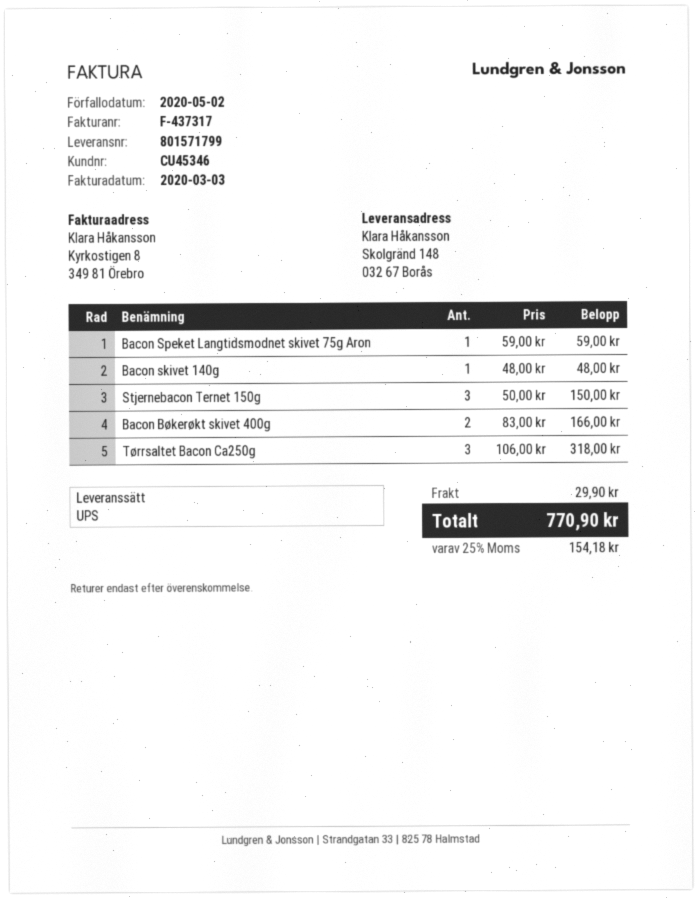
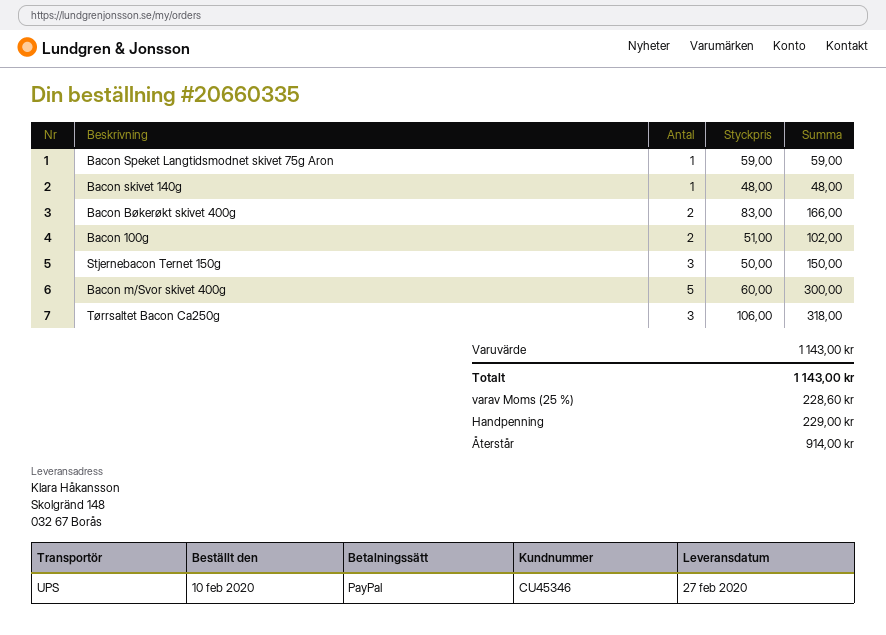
Bacon 100g: none -> 2 x 51.00 = 102.00
Bacon m/Svor skivet 400g: none -> 5 x 60.00 = 300.00
shipping: 29.90 -> none
tax: 25% = 154.18 -> 25% = 228.60
total: 770.90 -> 1143.00

